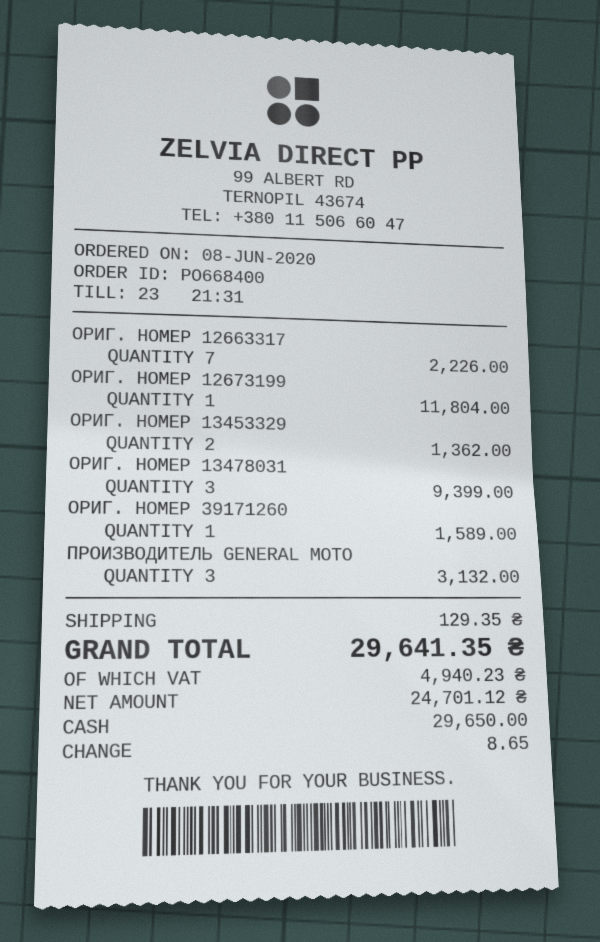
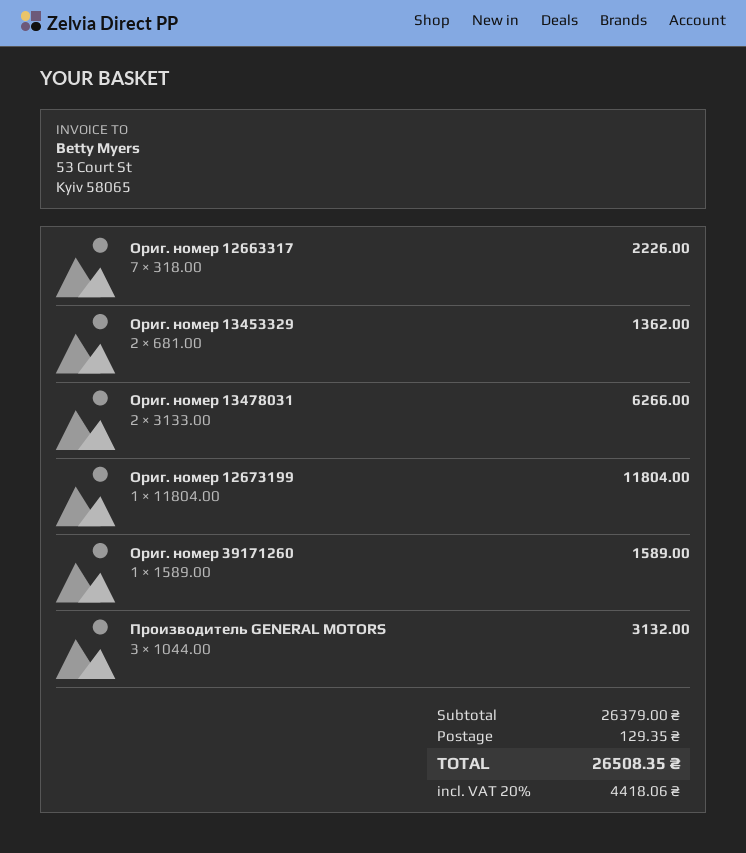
ОРИГ. НОМЕР 13478031: 3 for 9399.00 -> 2 for 6266.00
tax: 4940.23 -> 4418.06
total: 29641.35 -> 26508.35

